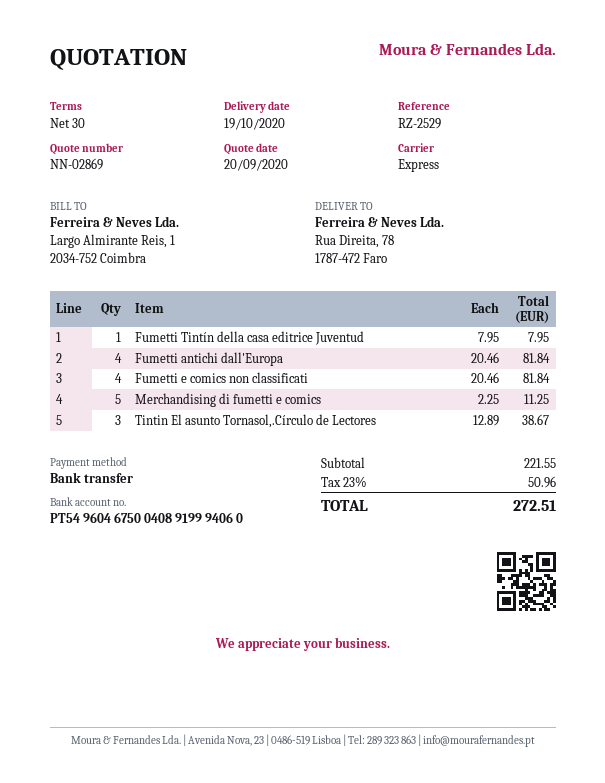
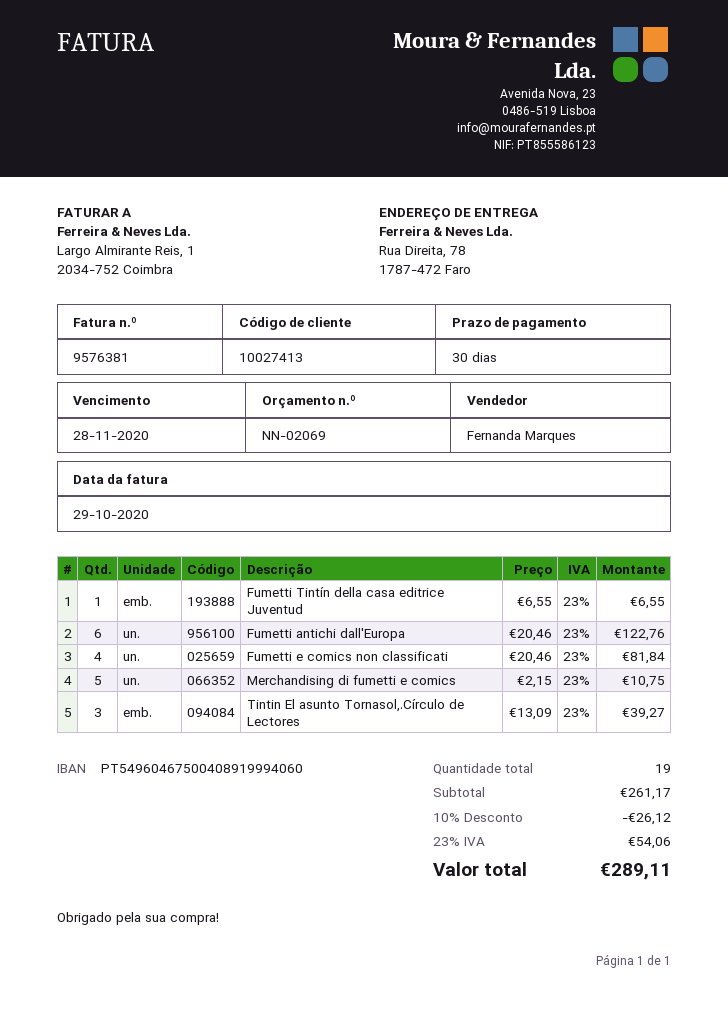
quote number: NN-02869 -> NN-02069
Fumetti Tintín della casa editrice Juventud: 1 x 7.95 = 7.95 -> 1 x 6.55 = 6.55
Fumetti antichi dall'Europa: 4 x 20.46 = 81.84 -> 6 x 20.46 = 122.76
Merchandising di fumetti e comics: 5 x 2.25 = 11.25 -> 5 x 2.15 = 10.75
Tintin El asunto Tornasol,.Círculo de Lectores: 3 x 12.89 = 38.67 -> 3 x 13.09 = 39.27
subtotal: 221.55 -> 261.17
discount: none -> 10% = 26.12
tax: 23% = 50.96 -> 23% = 54.06
total: 272.51 -> 289.11

